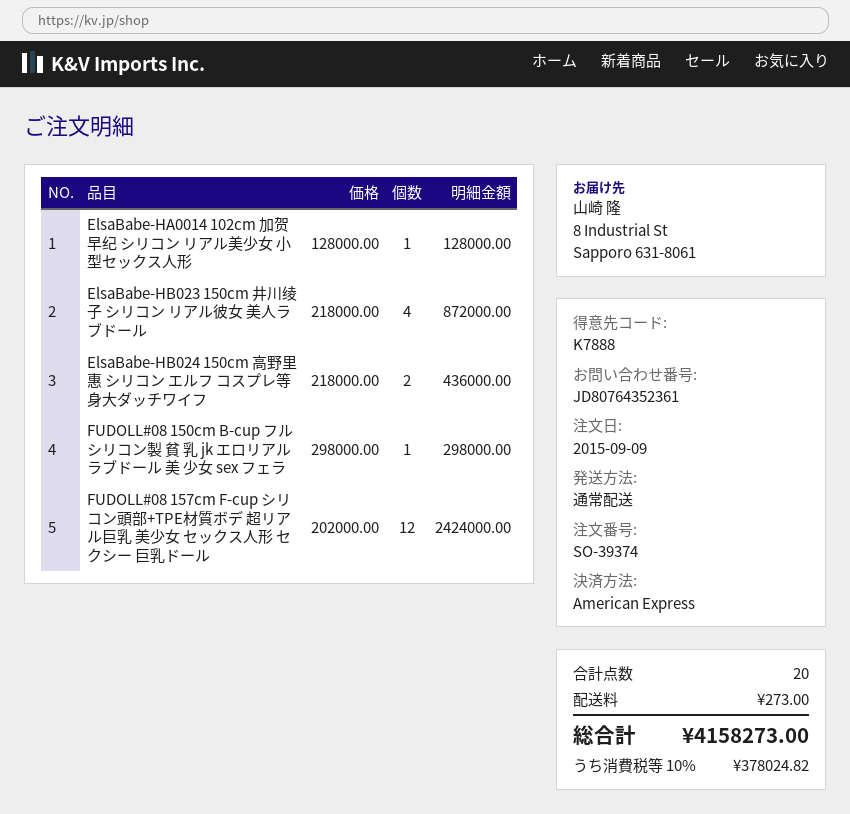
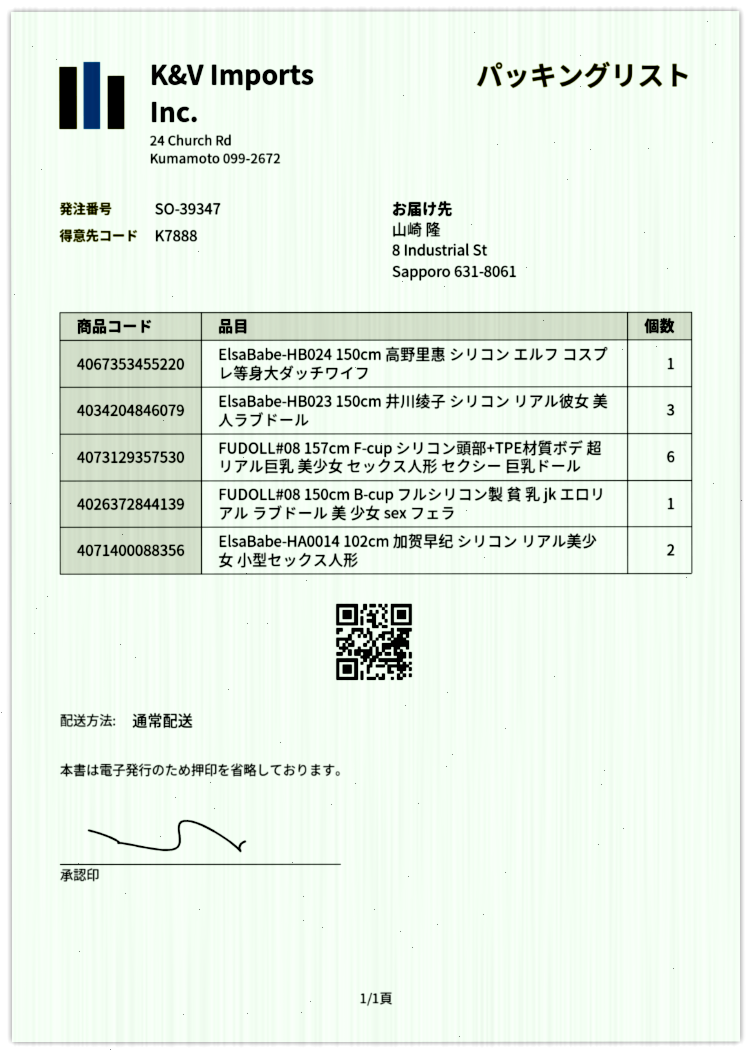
order number: SO-39374 -> SO-39347
ElsaBabe-HA0014 102cm 加贺早纪 シリコン リアル美少女 小型セックス人形: 1 -> 2
ElsaBabe-HB023 150cm 井川绫子 シリコン リアル彼女 美人ラブドール: 4 -> 3
ElsaBabe-HB024 150cm 高野里惠 シリコン エルフ コスプレ等身大ダッチワイフ: 2 -> 1
FUDOLL#08 157cm F-cup シリコン頭部+TPE材質ボデ 超リアル巨乳 美少女 セックス人形 セクシー 巨乳ドール: 12 -> 6

